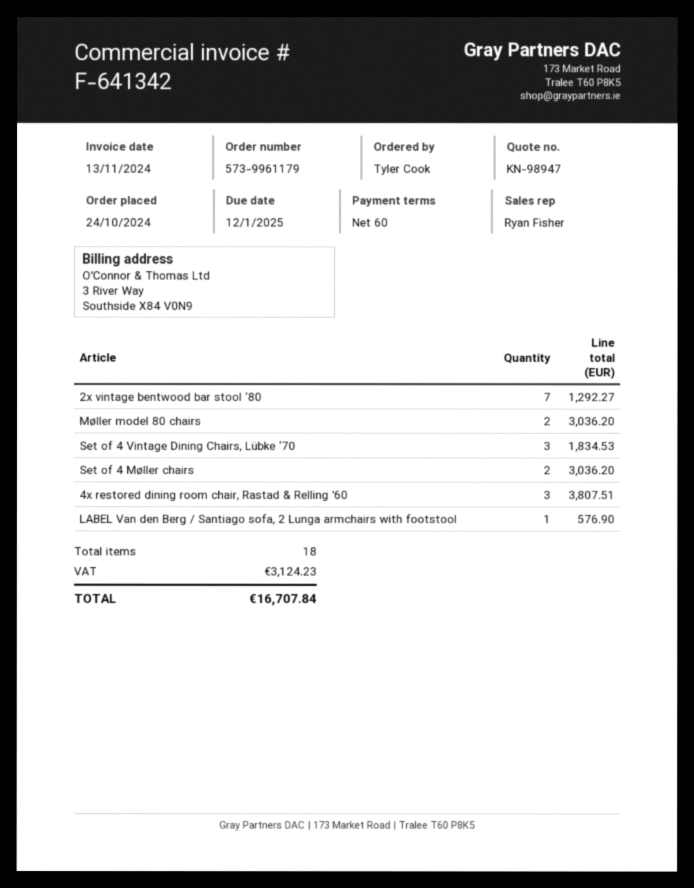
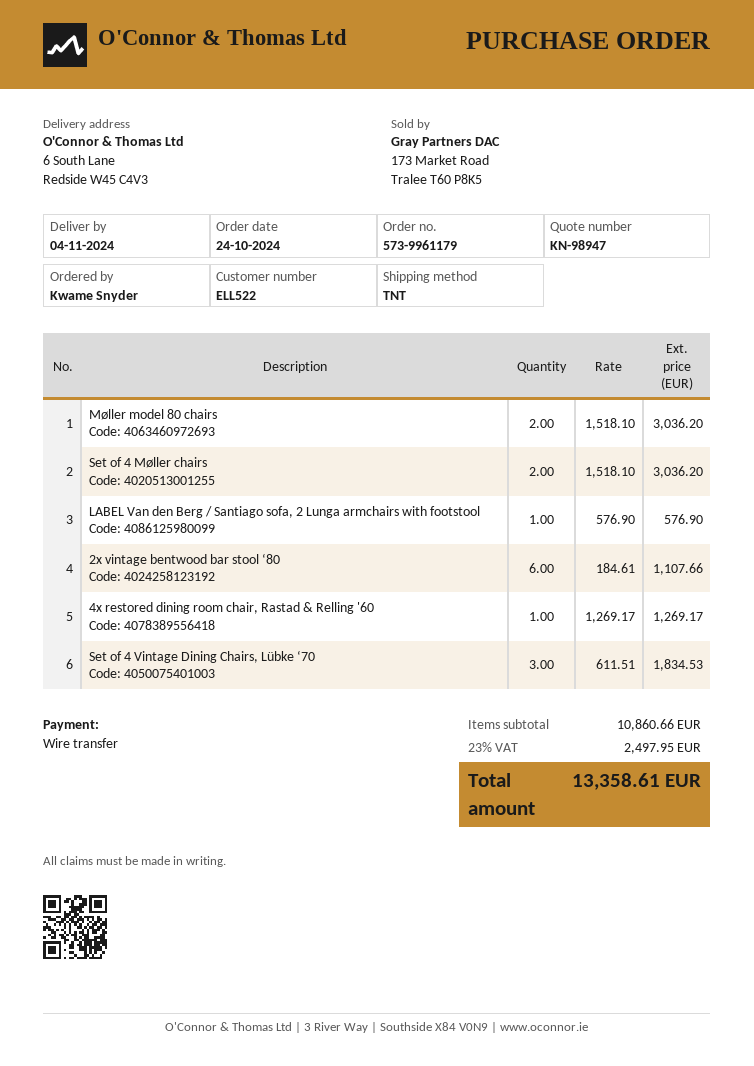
ordered by: Tyler Cook -> Kwame Snyder
2x vintage bentwood bar stool ‘80: 7 for 1292.27 -> 6 for 1107.66
4x restored dining room chair, Rastad & Relling '60: 3 for 3807.51 -> 1 for 1269.17
tax: 3124.23 -> 2497.95
total: 16707.84 -> 13358.61

